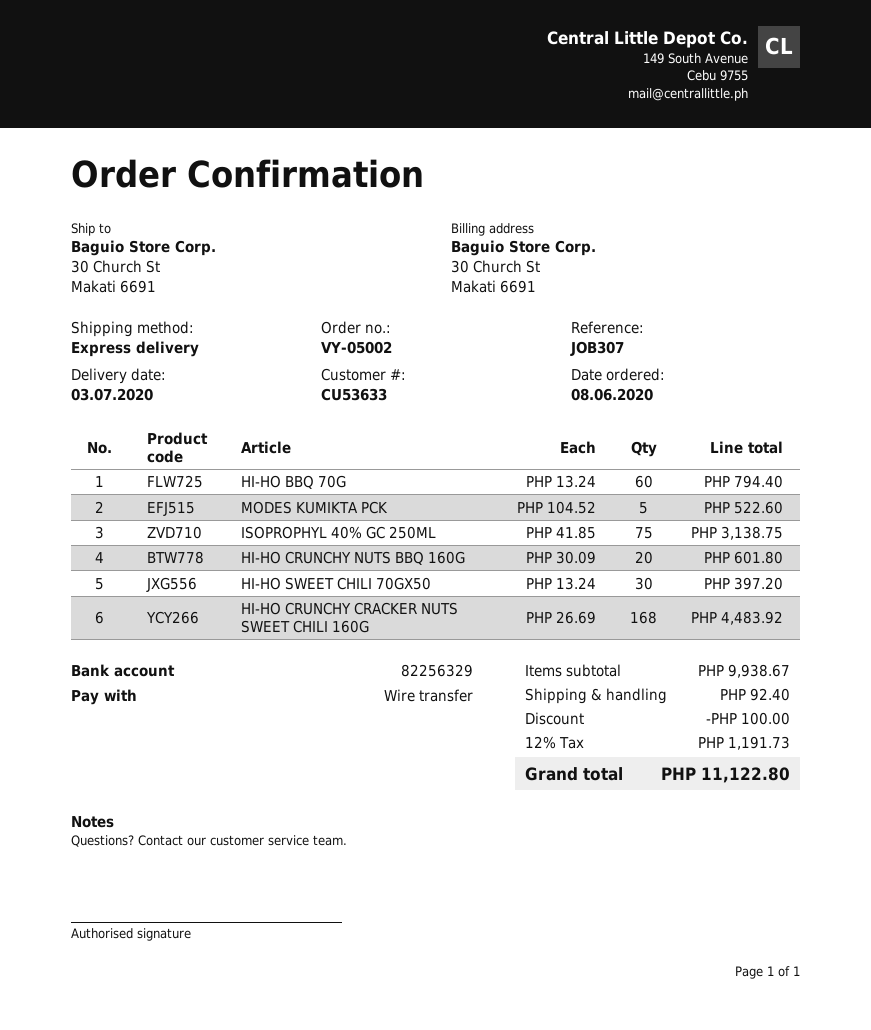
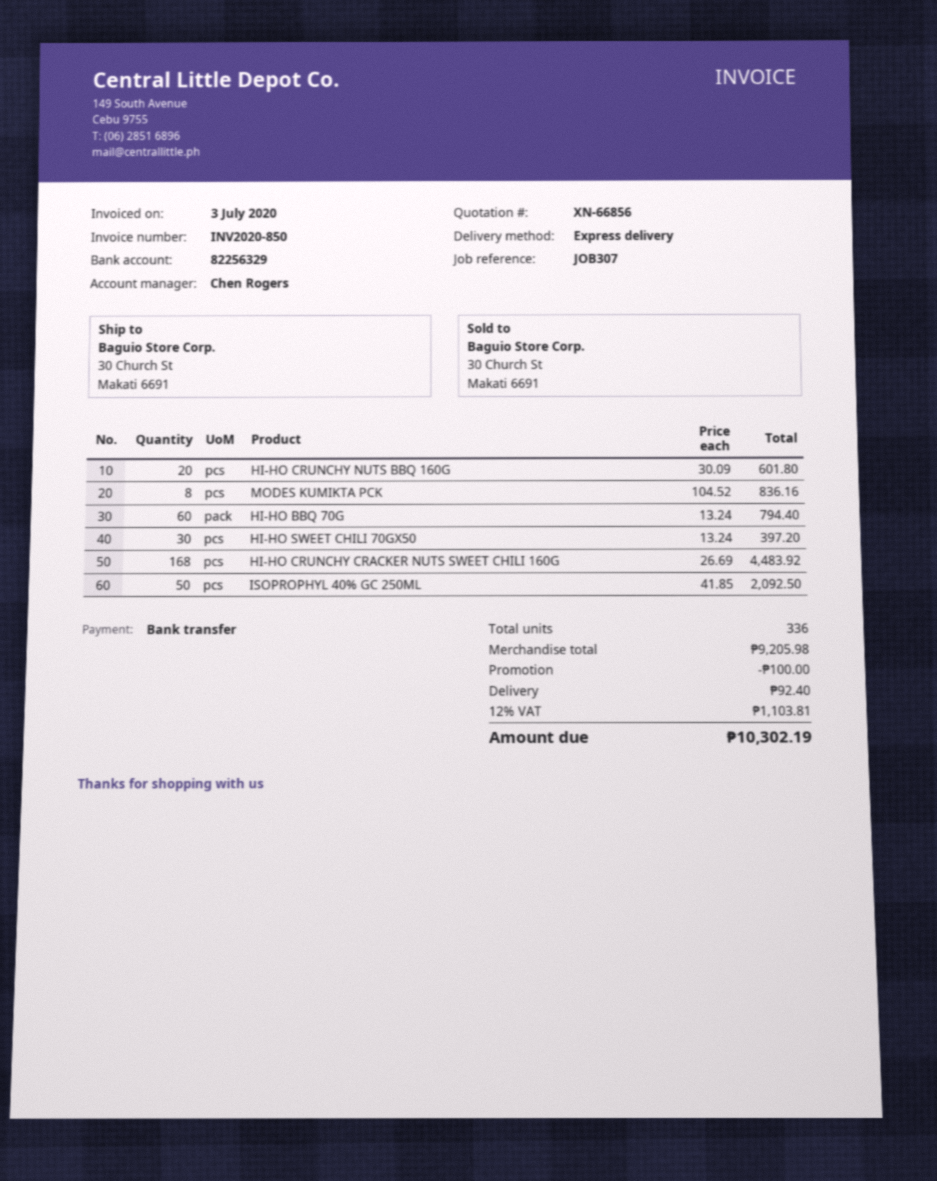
MODES KUMIKTA PCK: 5 x 104.52 = 522.60 -> 8 x 104.52 = 836.16
ISOPROPHYL 40% GC 250ML: 75 x 41.85 = 3138.75 -> 50 x 41.85 = 2092.50
subtotal: 9938.67 -> 9205.98
tax: 12% = 1191.73 -> 12% = 1103.81
total: 11122.80 -> 10302.19

